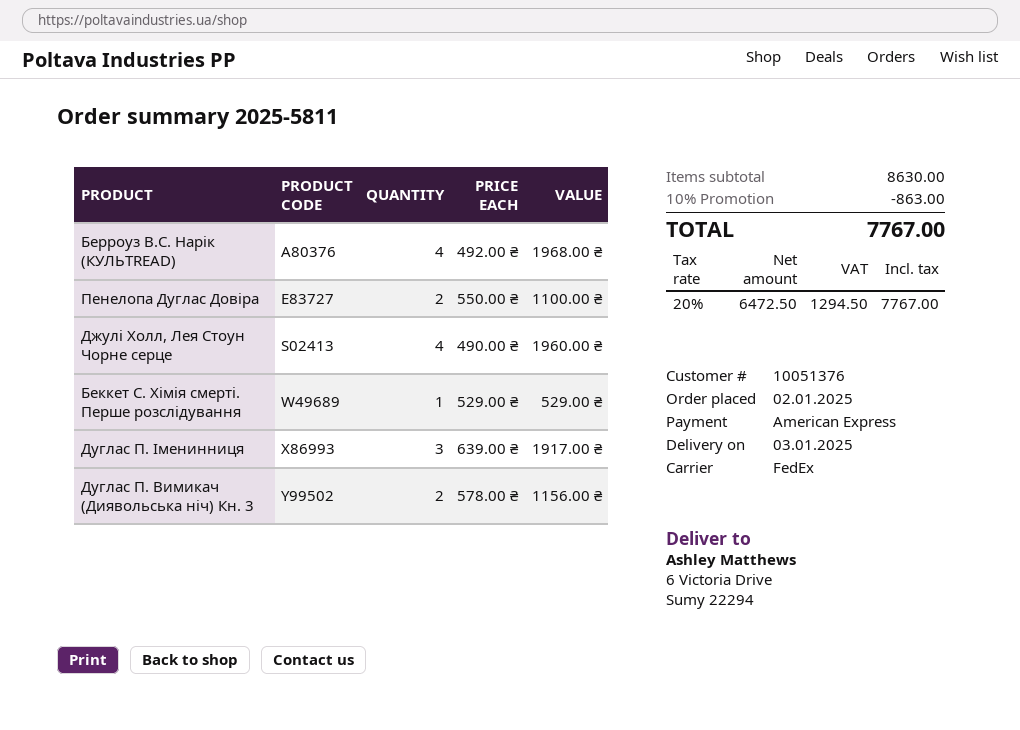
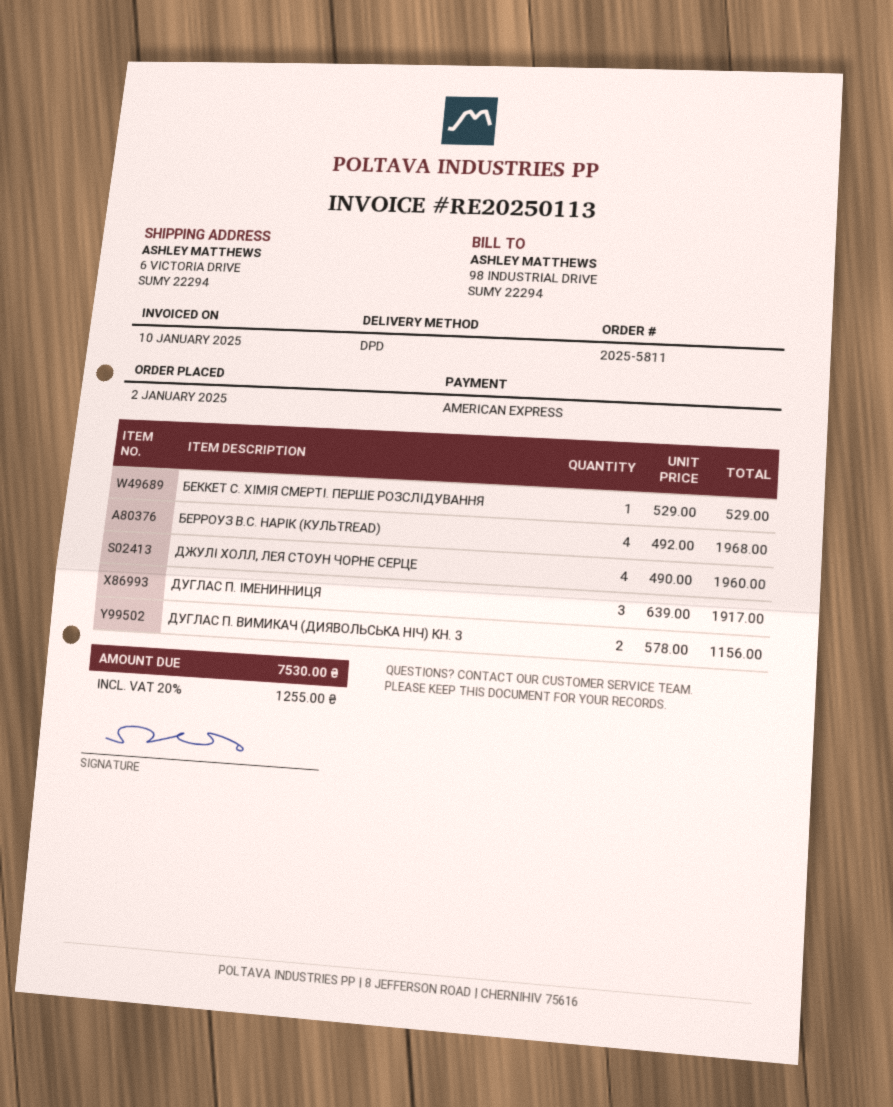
shipping method: FedEx -> DPD
Пенелопа Дуглас Довіра: 2 x 550.00 = 1100.00 -> none
discount: 10% = 863.00 -> none
tax: 20% = 1294.50 -> 20% = 1255.00
total: 7767.00 -> 7530.00

